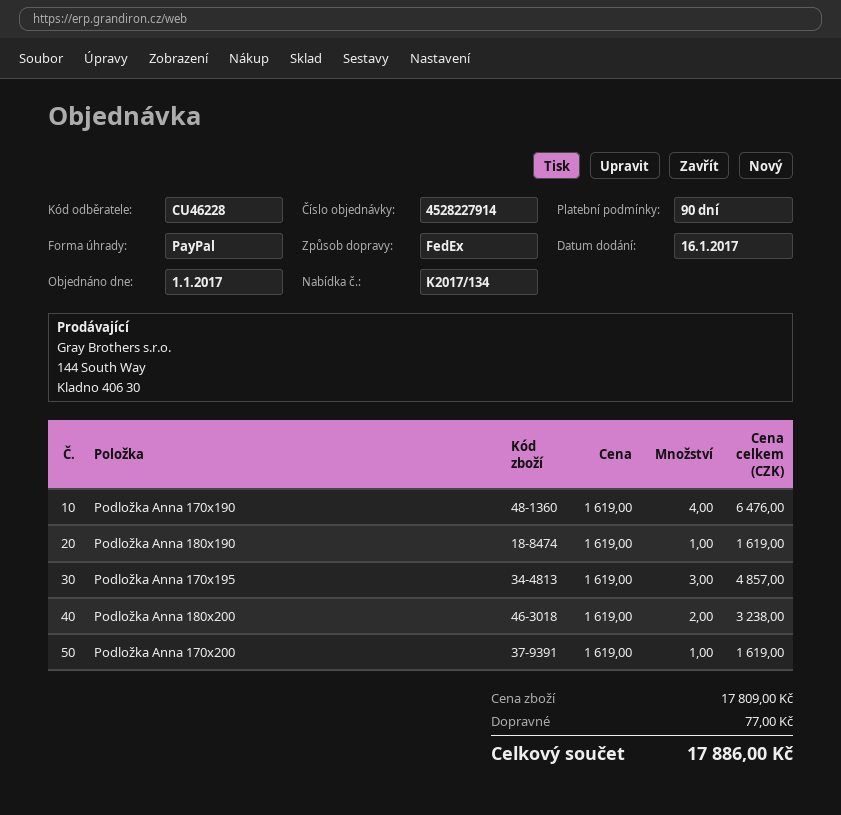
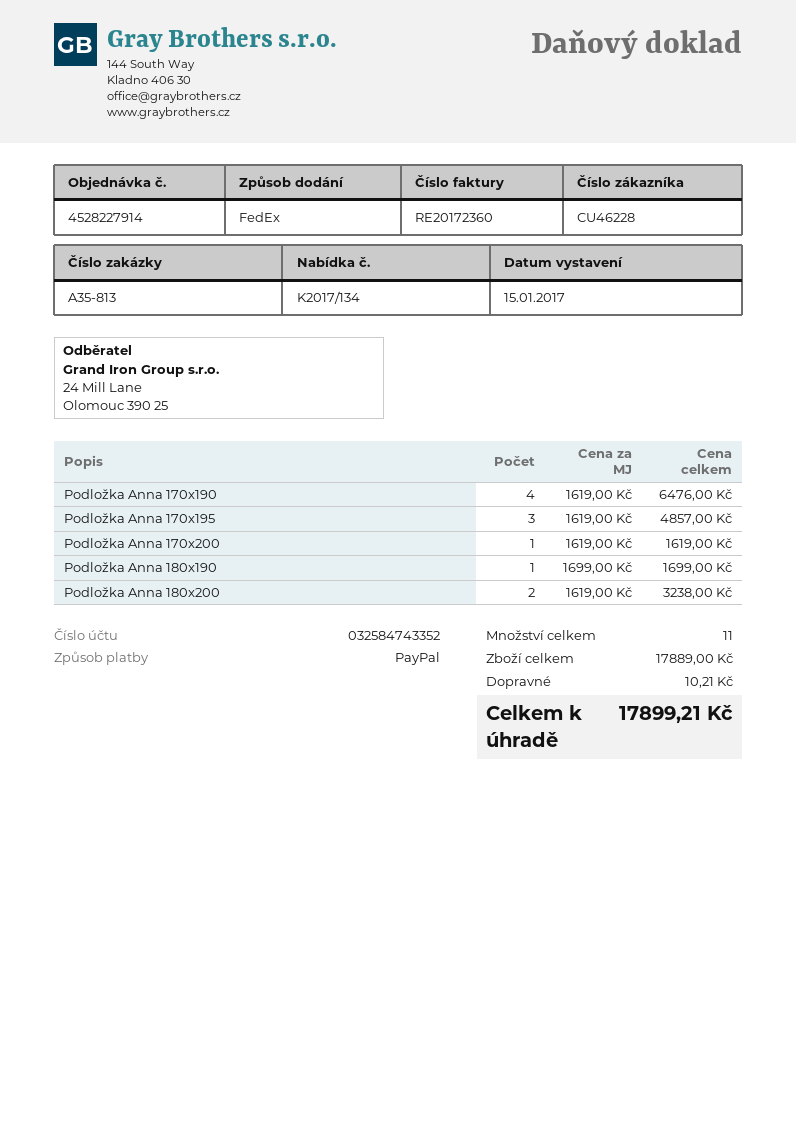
Podložka Anna 180x190: 1 x 1619.00 = 1619.00 -> 1 x 1699.00 = 1699.00
subtotal: 17809.00 -> 17889.00
shipping: 77.00 -> 10.21
total: 17886.00 -> 17899.21

